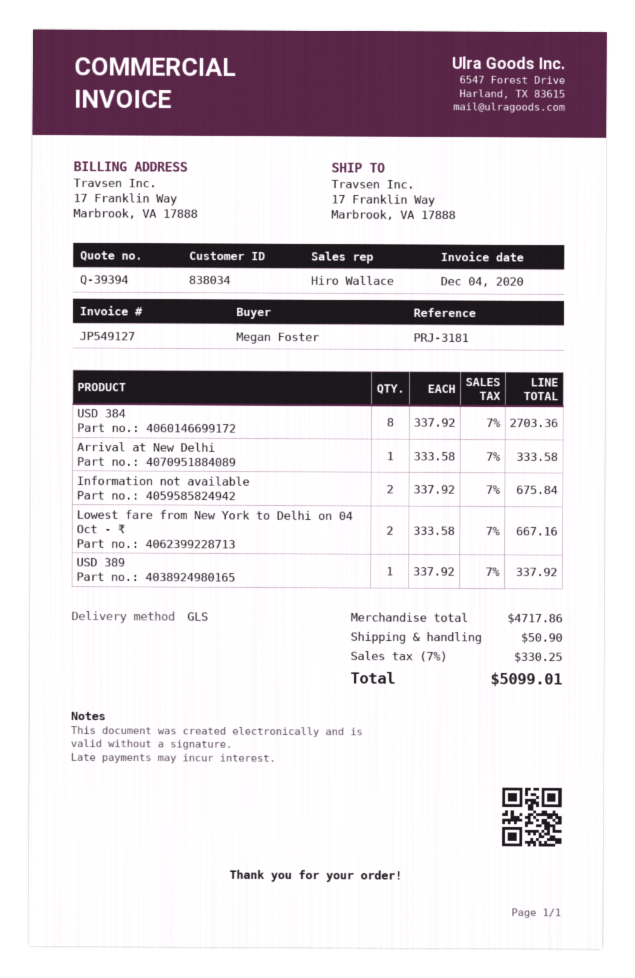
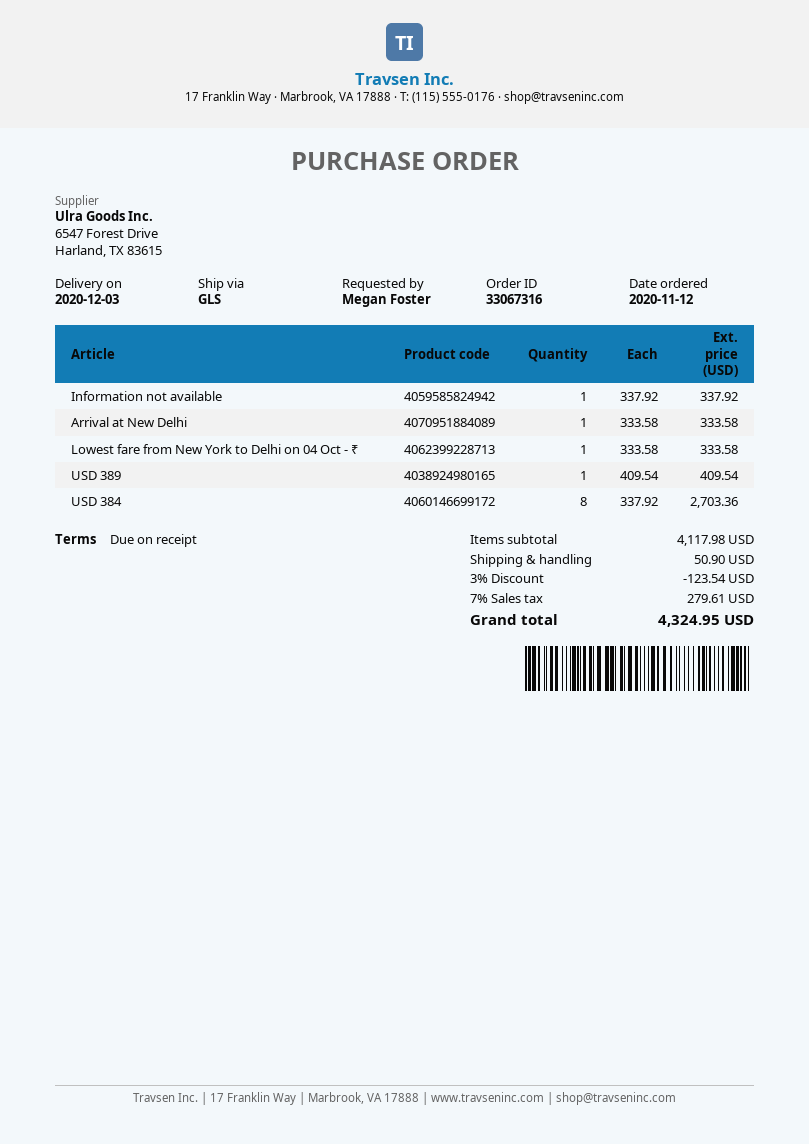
Information not available: 2 x 337.92 = 675.84 -> 1 x 337.92 = 337.92
Lowest fare from New York to Delhi on 04 Oct - ₹: 2 x 333.58 = 667.16 -> 1 x 333.58 = 333.58
USD 389: 1 x 337.92 = 337.92 -> 1 x 409.54 = 409.54
subtotal: 4717.86 -> 4117.98
discount: none -> 3% = 123.54
tax: 7% = 330.25 -> 7% = 279.61
total: 5099.01 -> 4324.95

